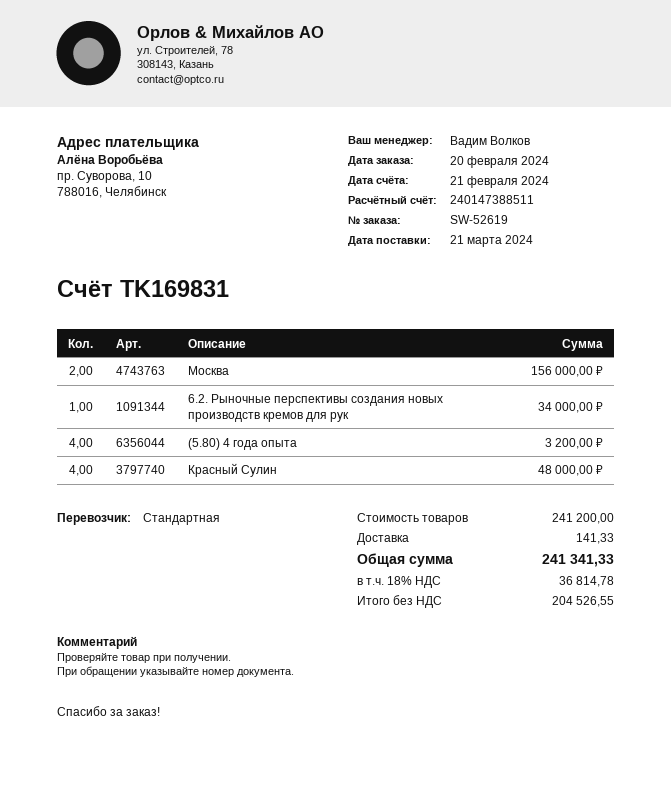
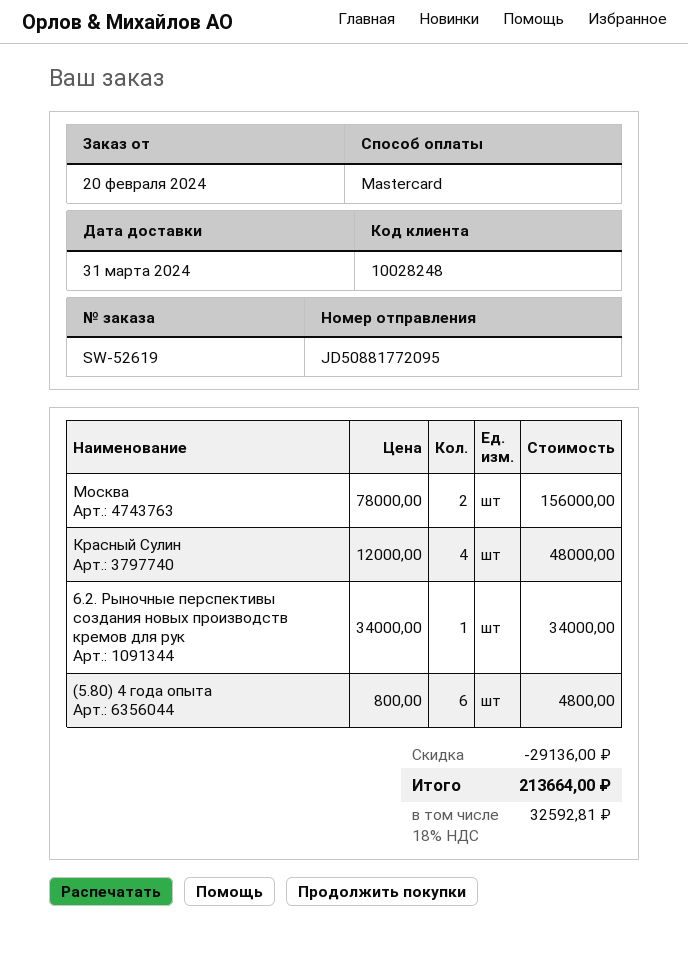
delivery date: 2024-03-21 -> 2024-03-31
(5.80) 4 года опыта: 4 for 3200.00 -> 6 for 4800.00
discount: none -> 29136.00
shipping: 141.33 -> none
tax: 18% = 36814.78 -> 18% = 32592.81
total: 241341.33 -> 213664.00

